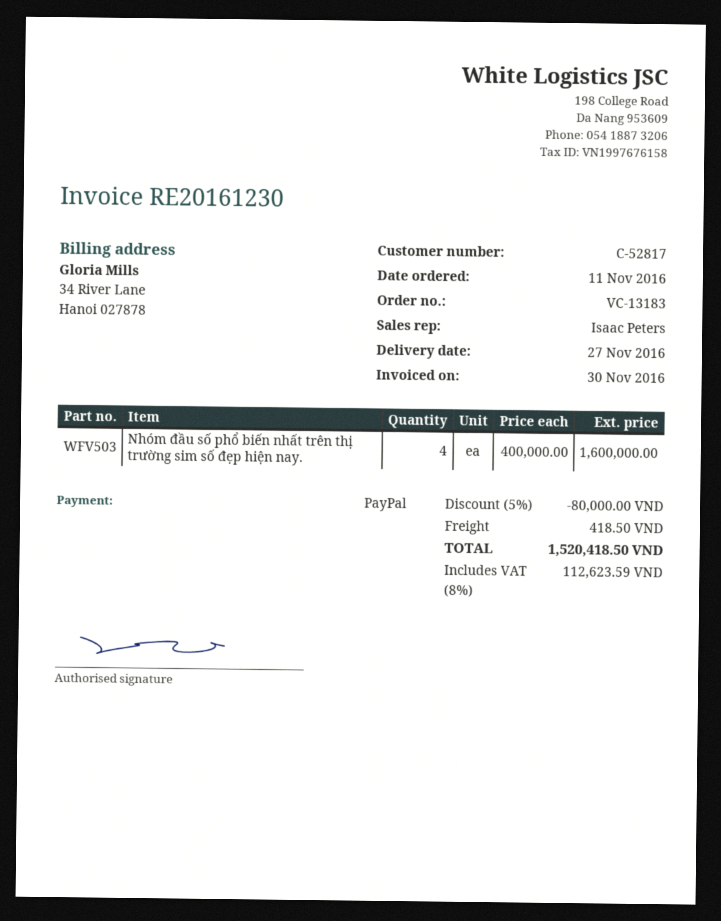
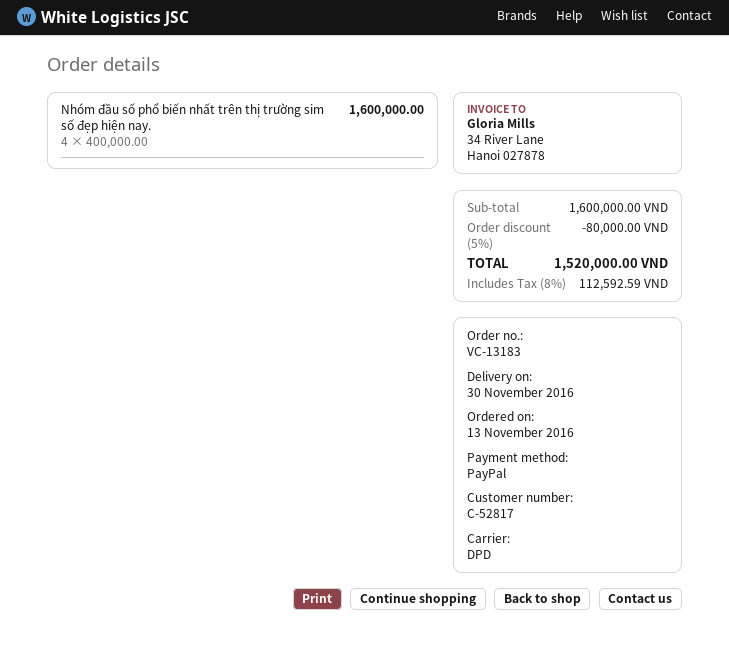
order date: 2016-11-11 -> 2016-11-13
delivery date: 2016-11-27 -> 2016-11-30
shipping: 418.50 -> none
tax: 8% = 112623.59 -> 8% = 112592.59
total: 1520418.50 -> 1520000.00

